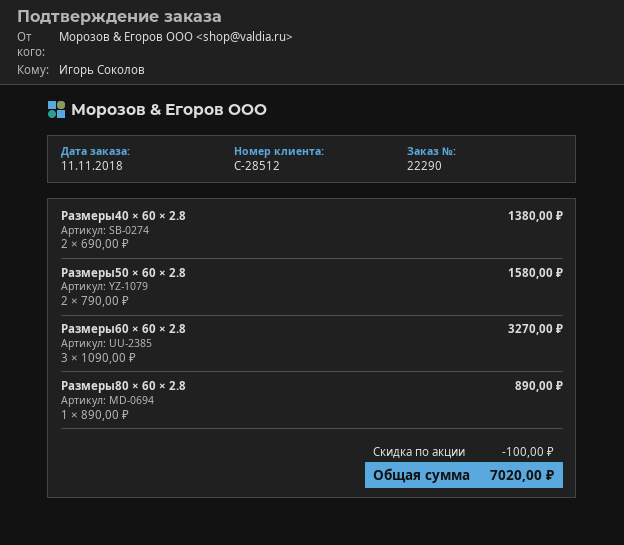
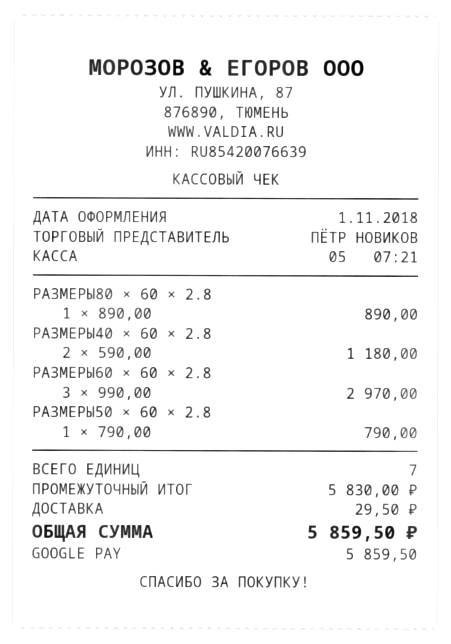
order date: 2018-11-11 -> 2018-11-01
Размеры40 × 60 × 2.8: 2 x 690.00 = 1380.00 -> 2 x 590.00 = 1180.00
Размеры50 × 60 × 2.8: 2 x 790.00 = 1580.00 -> 1 x 790.00 = 790.00
Размеры60 × 60 × 2.8: 3 x 1090.00 = 3270.00 -> 3 x 990.00 = 2970.00
discount: 100.00 -> none
shipping: none -> 29.50
total: 7020.00 -> 5859.50

